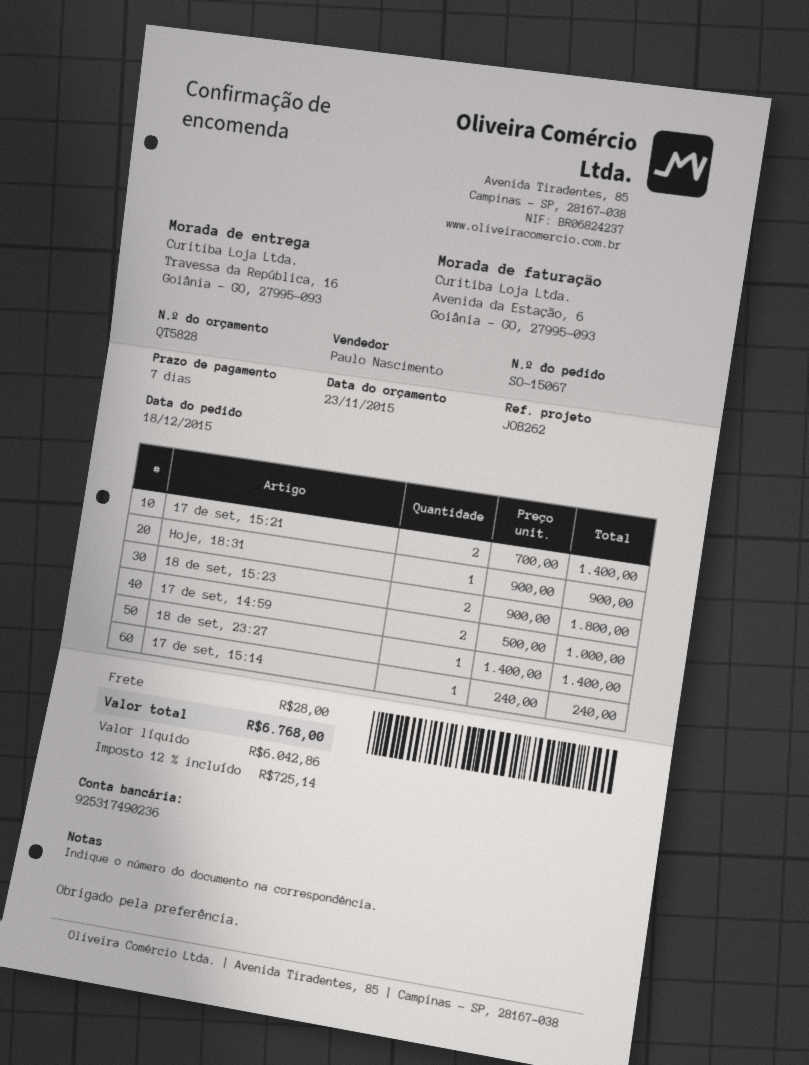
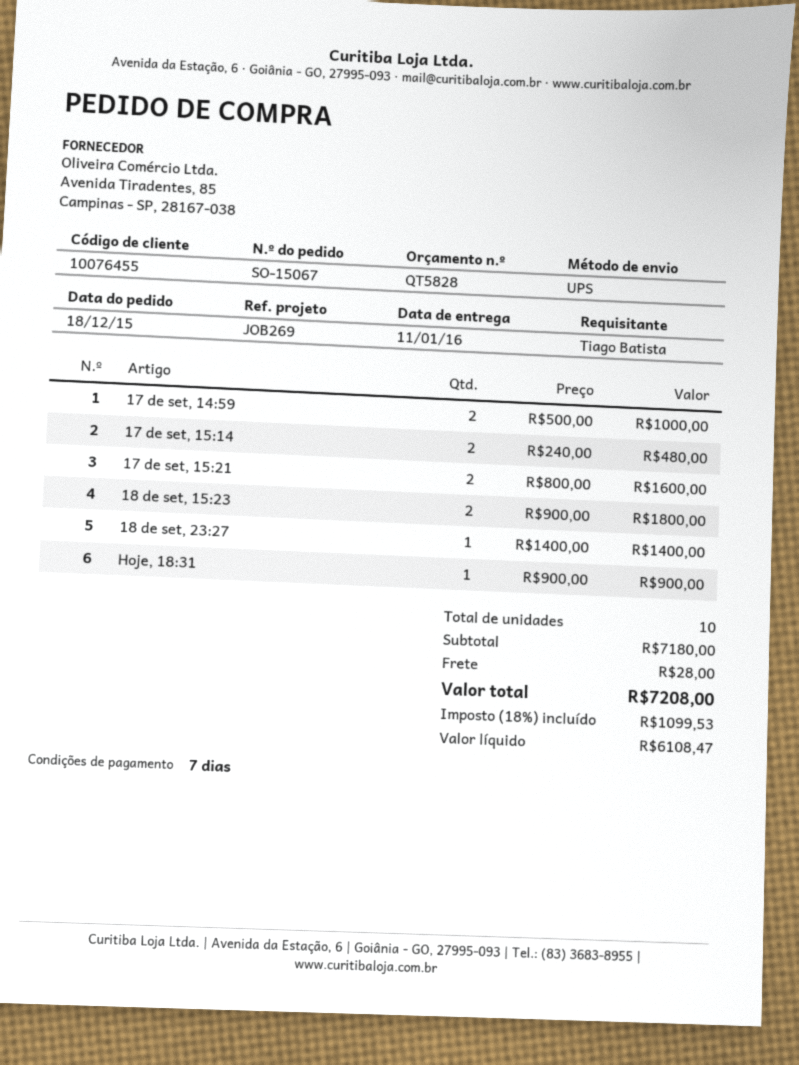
reference: JOB262 -> JOB269
17 de set, 15:21: 2 x 700.00 = 1400.00 -> 2 x 800.00 = 1600.00
17 de set, 15:14: 1 x 240.00 = 240.00 -> 2 x 240.00 = 480.00
net: 6042.86 -> 6108.47
tax: 12% = 725.14 -> 18% = 1099.53
total: 6768.00 -> 7208.00

